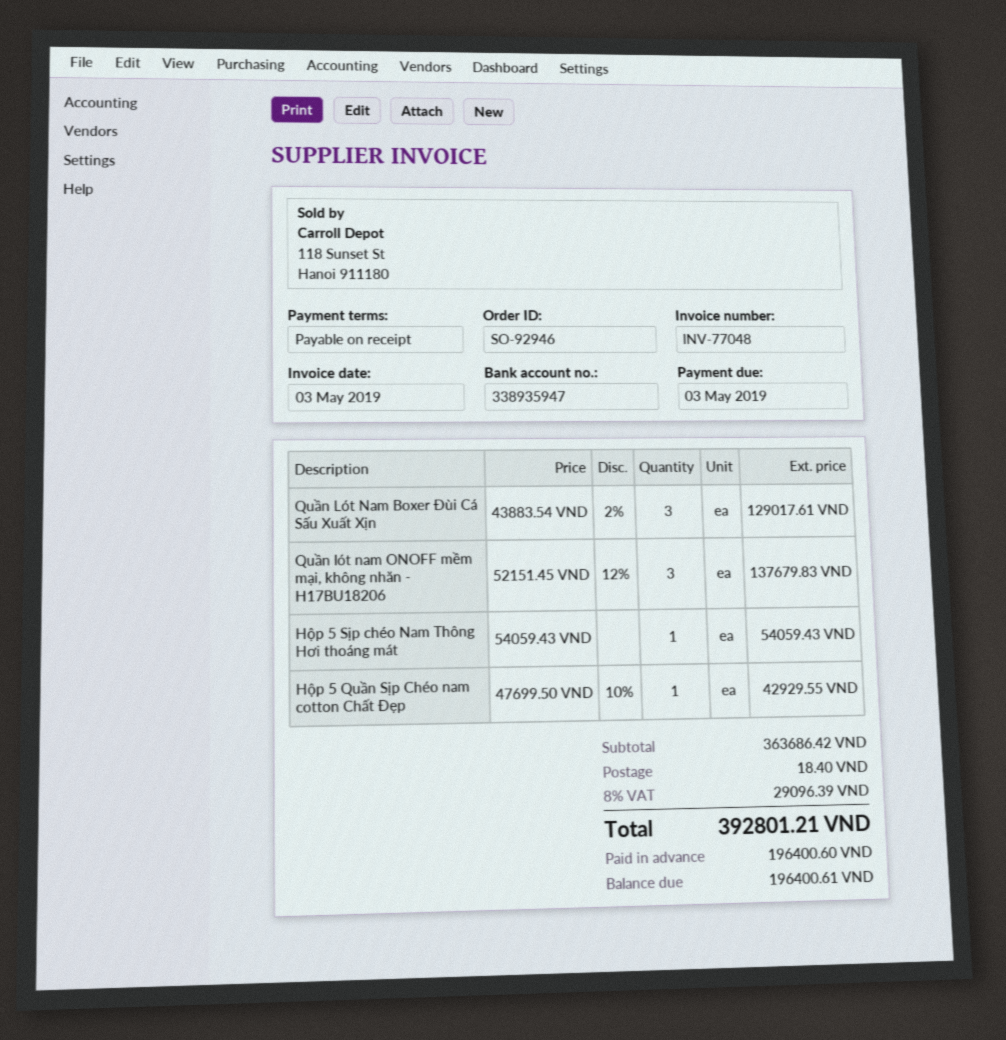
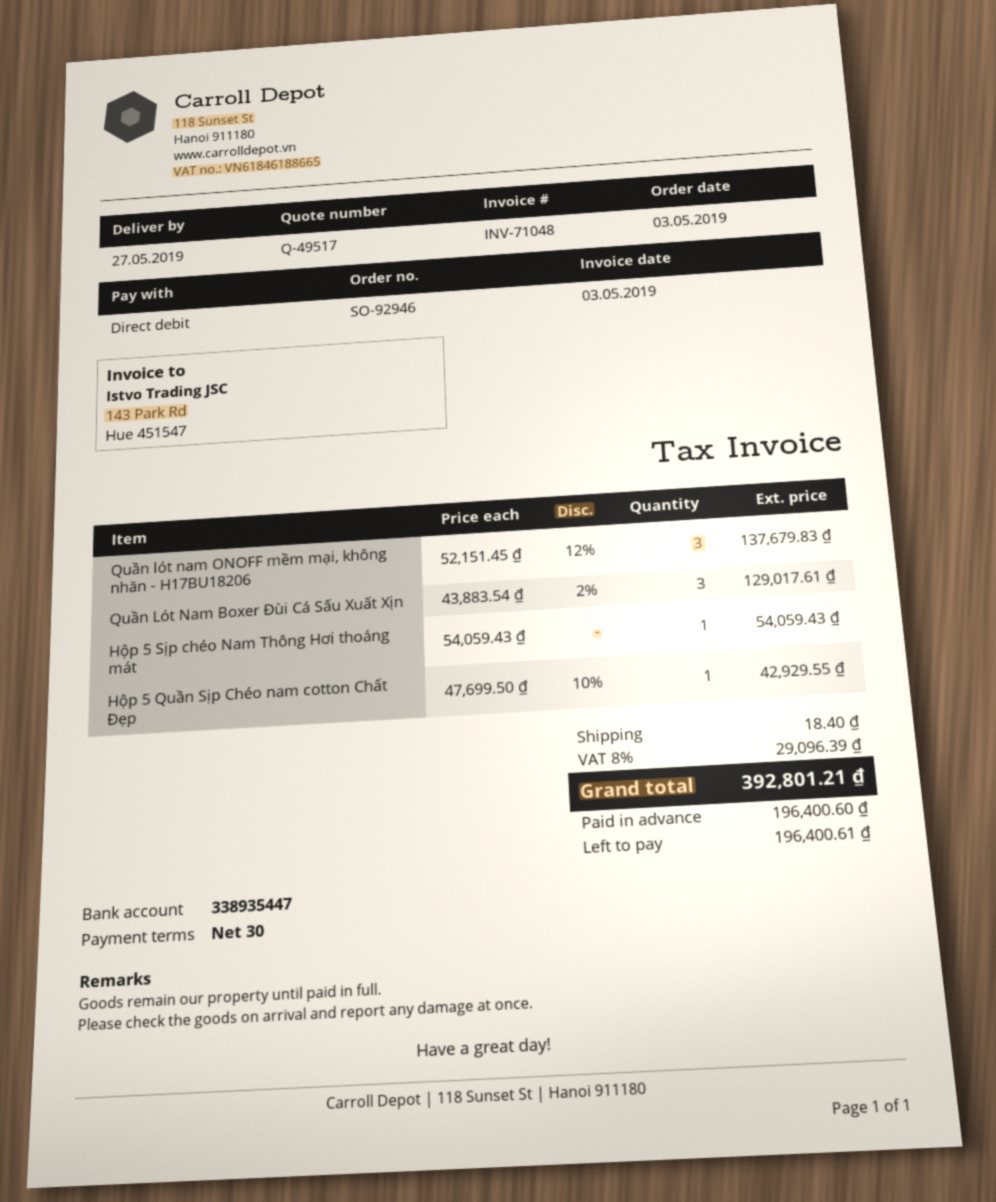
invoice number: INV-77048 -> INV-71048
payment terms: on receipt -> 30 days
bank account: 338935947 -> 338935447

